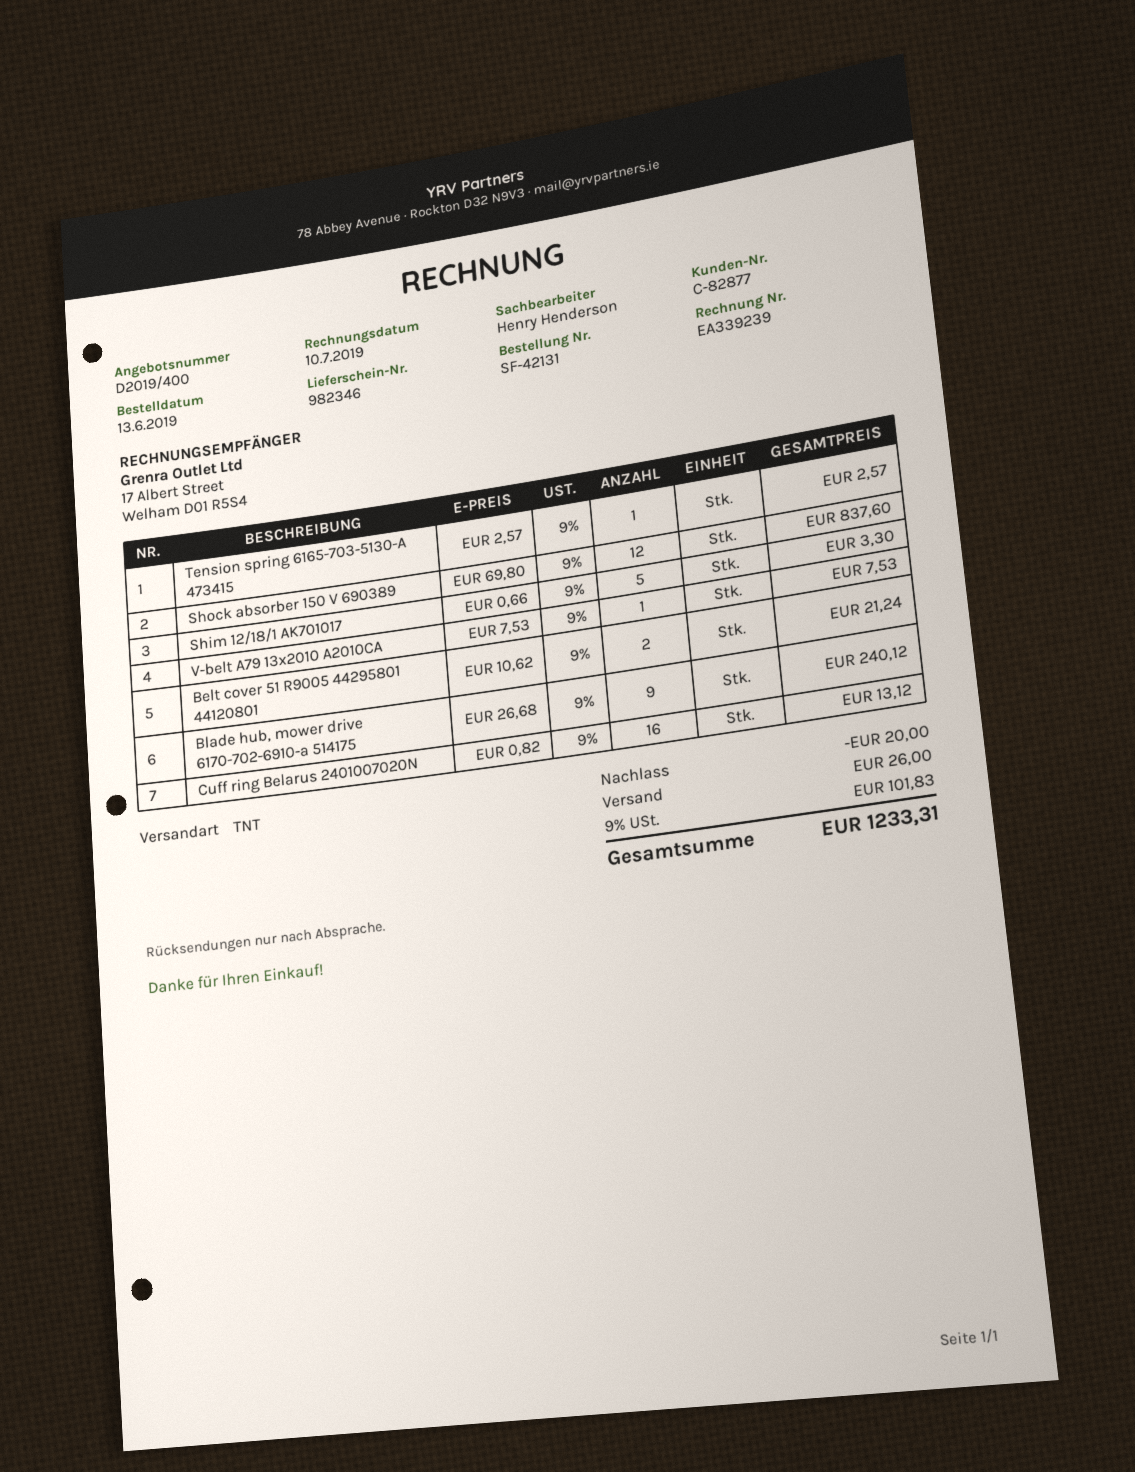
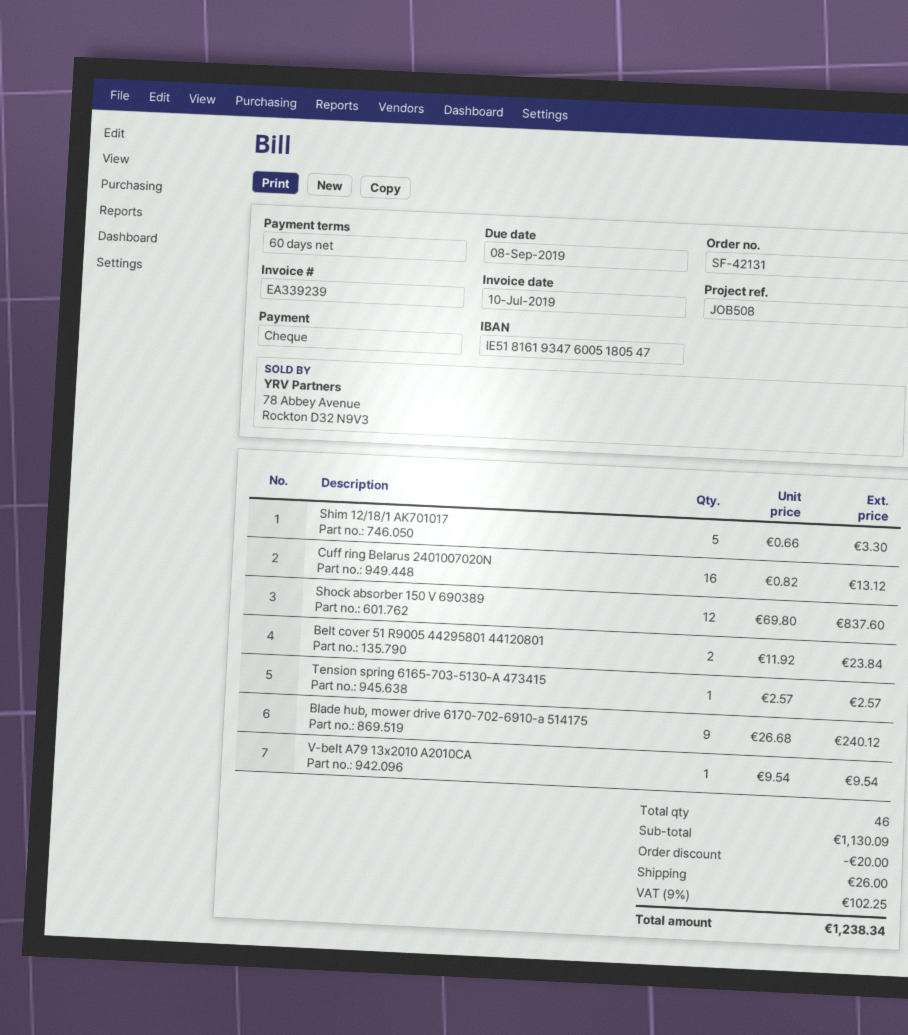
V-belt A79 13x2010 A2010CA: 1 x 7.53 = 7.53 -> 1 x 9.54 = 9.54
Belt cover 51 R9005 44295801 44120801: 2 x 10.62 = 21.24 -> 2 x 11.92 = 23.84
tax: 9% = 101.83 -> 9% = 102.25
total: 1233.31 -> 1238.34

